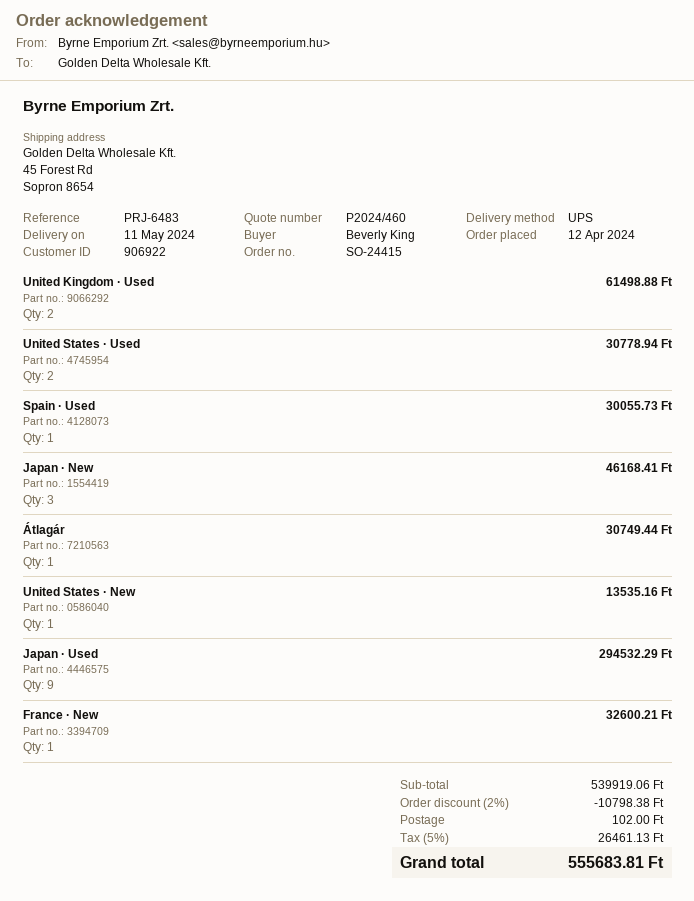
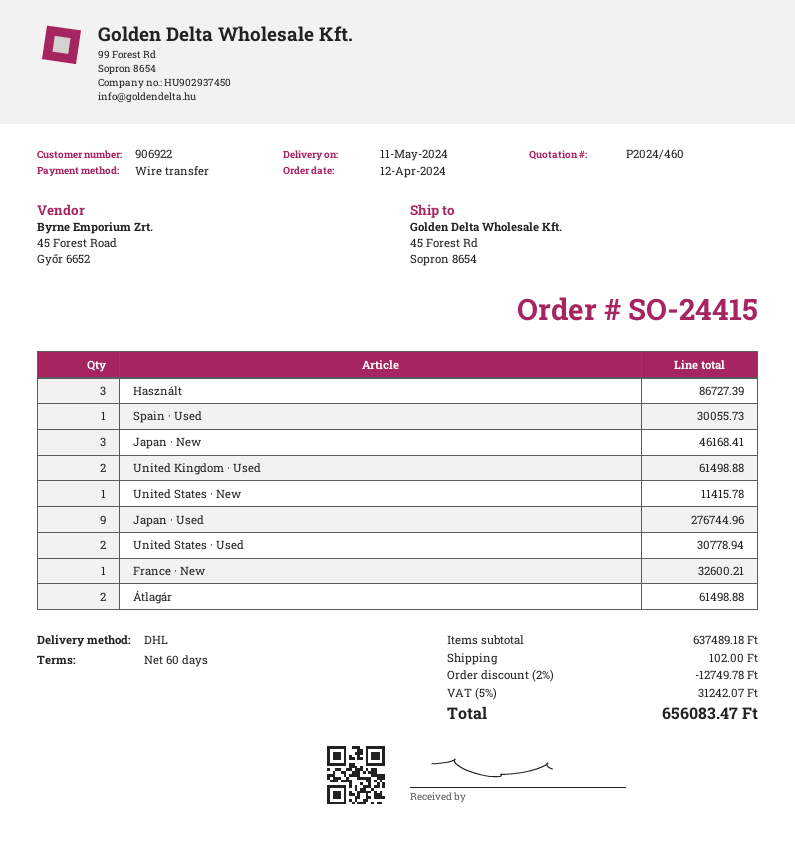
shipping method: UPS -> DHL
Átlagár: 1 for 30749.44 -> 2 for 61498.88
United States · New: 1 for 13535.16 -> 1 for 11415.78
Japan · Used: 9 for 294532.29 -> 9 for 276744.96
Használt: none -> 3 for 86727.39
subtotal: 539919.06 -> 637489.18
discount: 2% = 10798.38 -> 2% = 12749.78
tax: 5% = 26461.13 -> 5% = 31242.07
total: 555683.81 -> 656083.47

